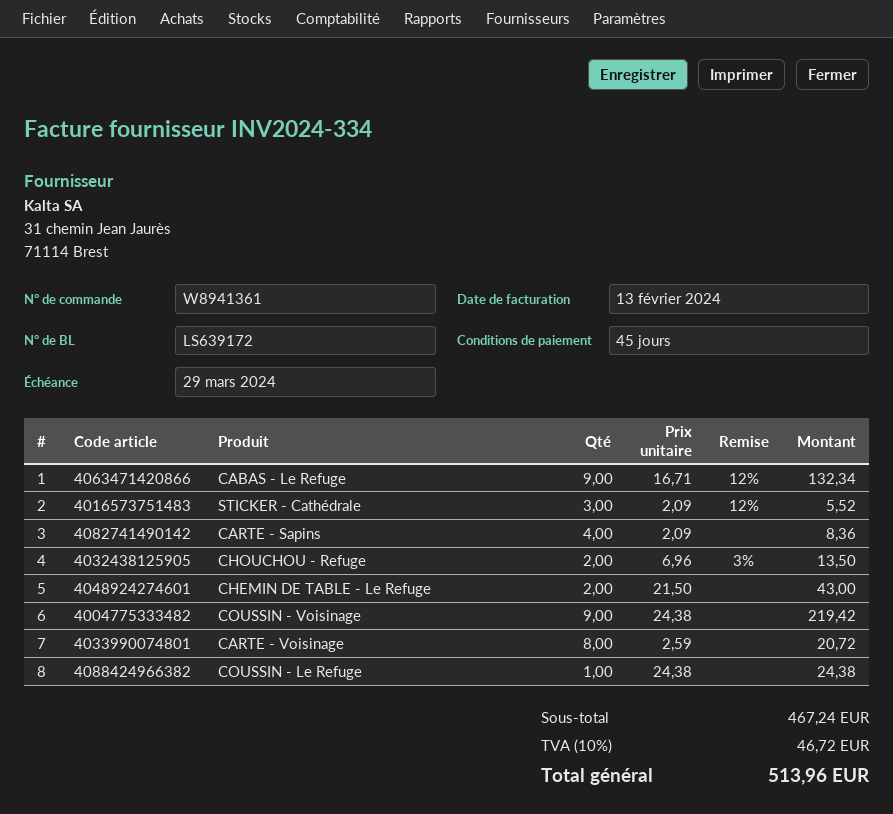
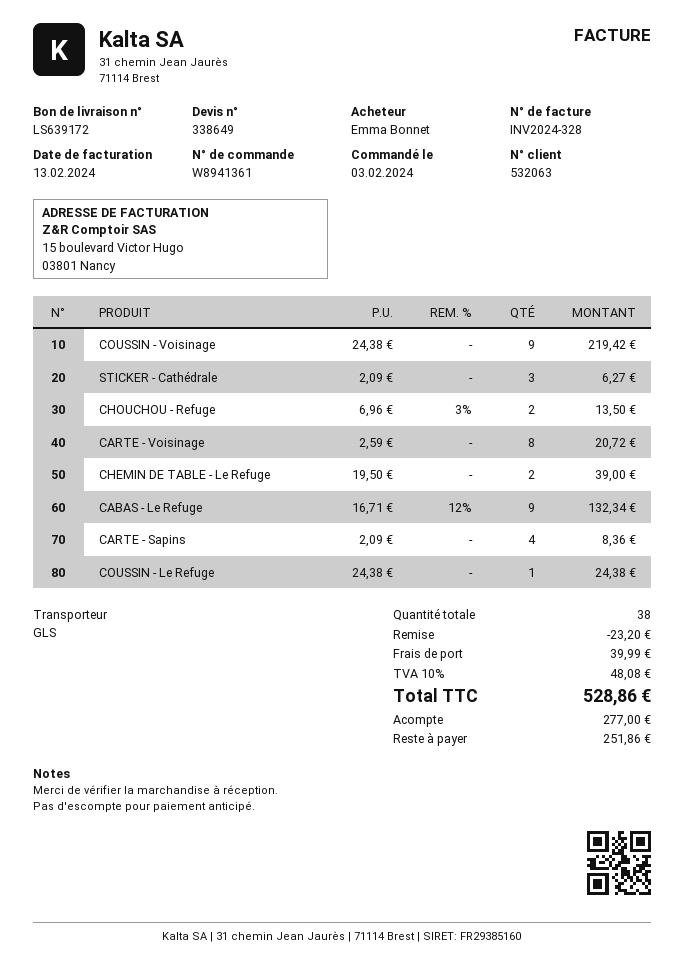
invoice number: INV2024-334 -> INV2024-328
STICKER - Cathédrale: 3 x 2.09 - 12% = 5.52 -> 3 x 2.09 = 6.27
CHEMIN DE TABLE - Le Refuge: 2 x 21.50 = 43.00 -> 2 x 19.50 = 39.00
discount: none -> 23.20
shipping: none -> 39.99
tax: 10% = 46.72 -> 10% = 48.08
total: 513.96 -> 528.86

